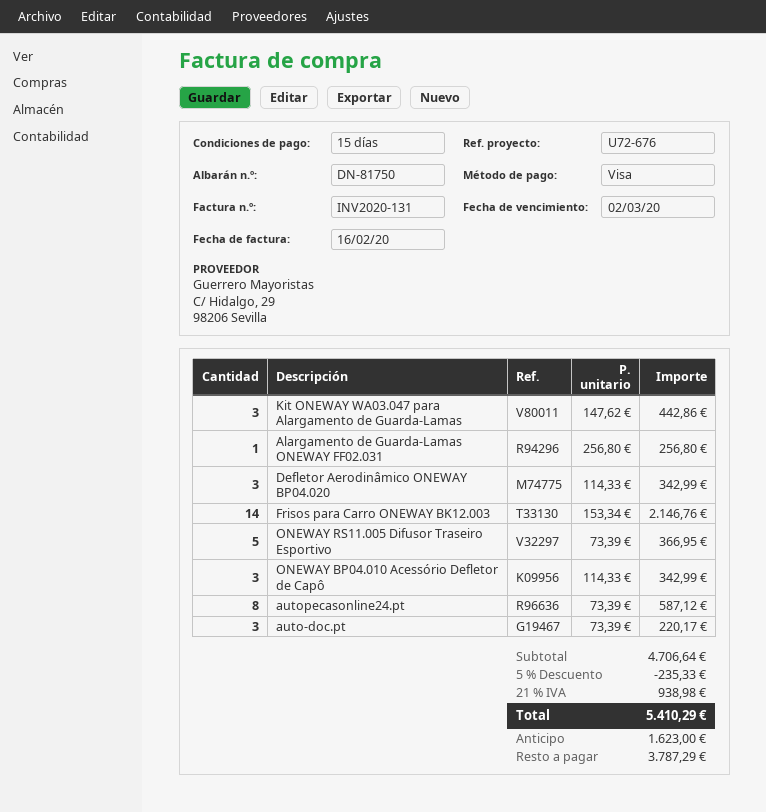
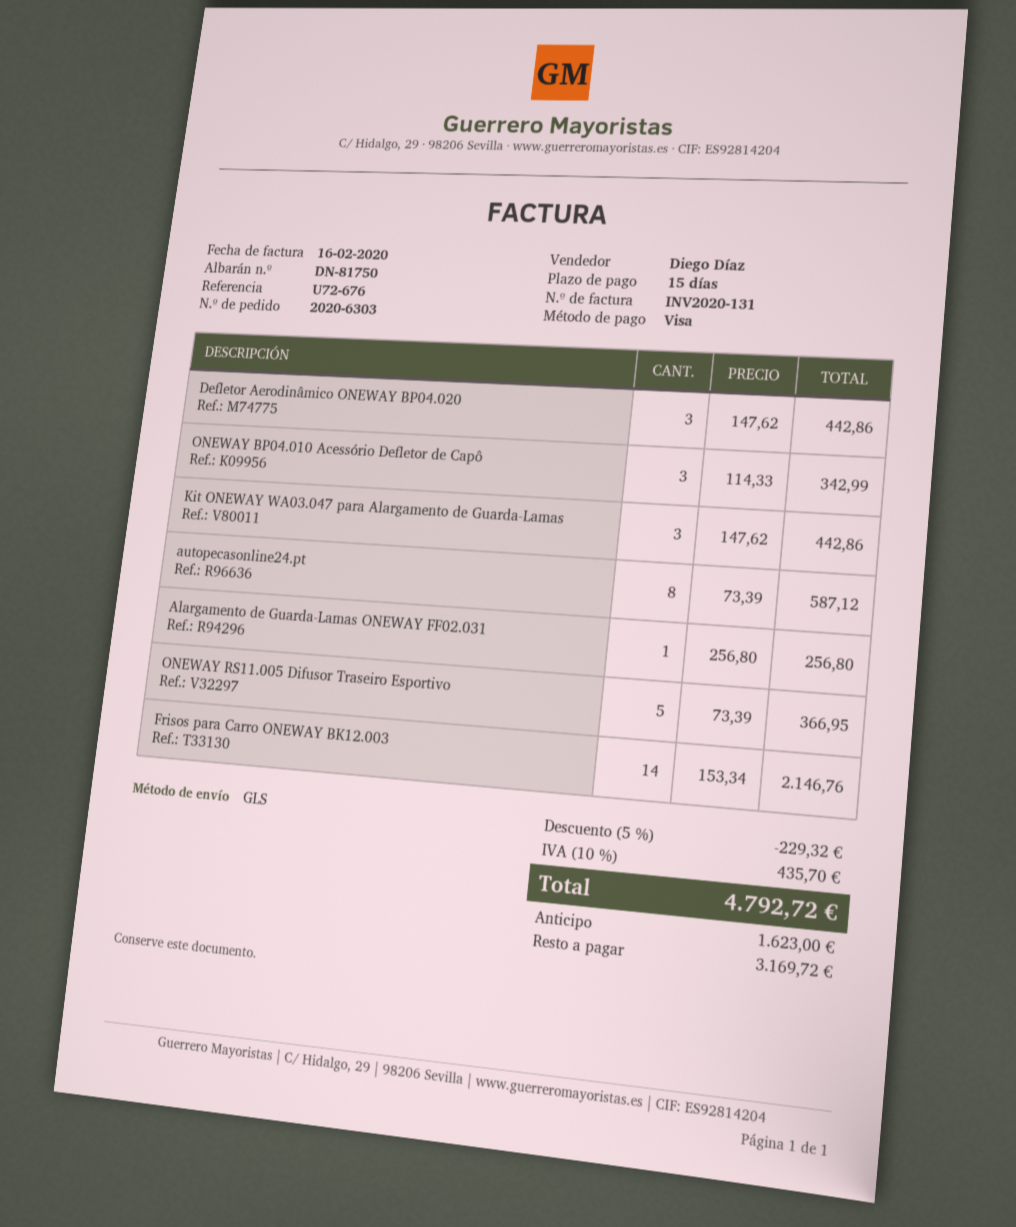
Defletor Aerodinâmico ONEWAY BP04.020: 3 x 114.33 = 342.99 -> 3 x 147.62 = 442.86
auto-doc.pt: 3 x 73.39 = 220.17 -> none
discount: 5% = 235.33 -> 5% = 229.32
tax: 21% = 938.98 -> 10% = 435.70
total: 5410.29 -> 4792.72
balance: 3787.29 -> 3169.72

